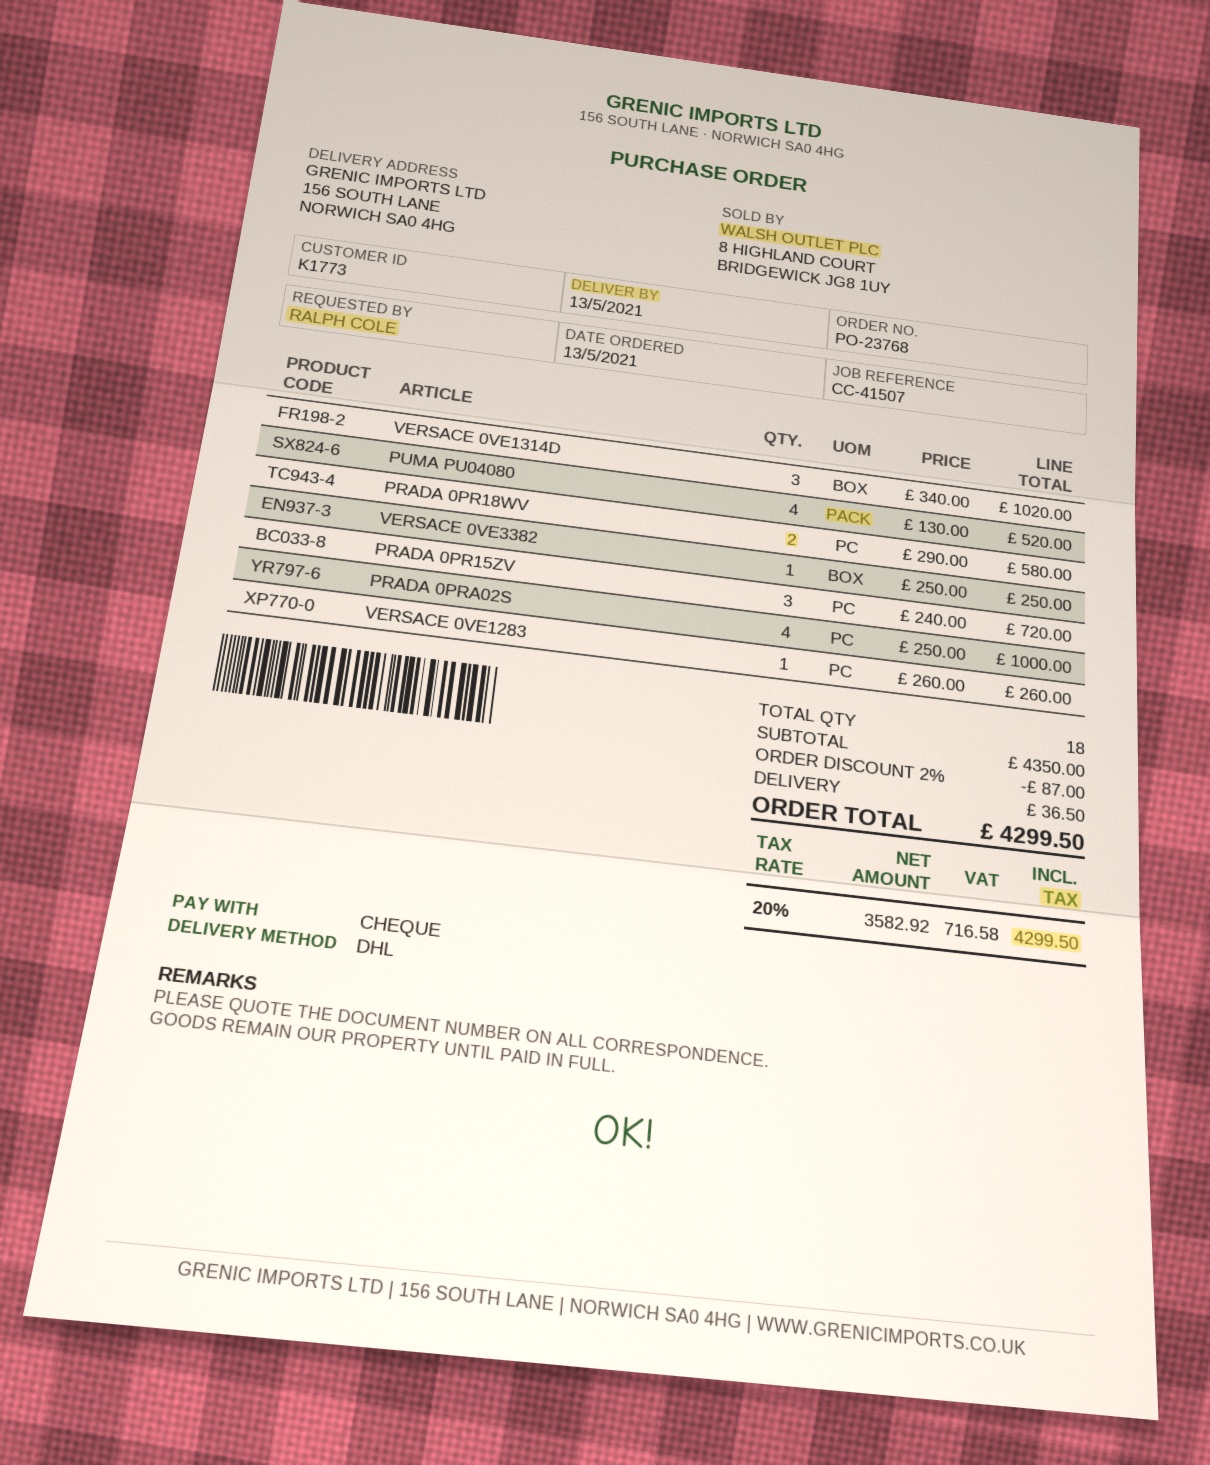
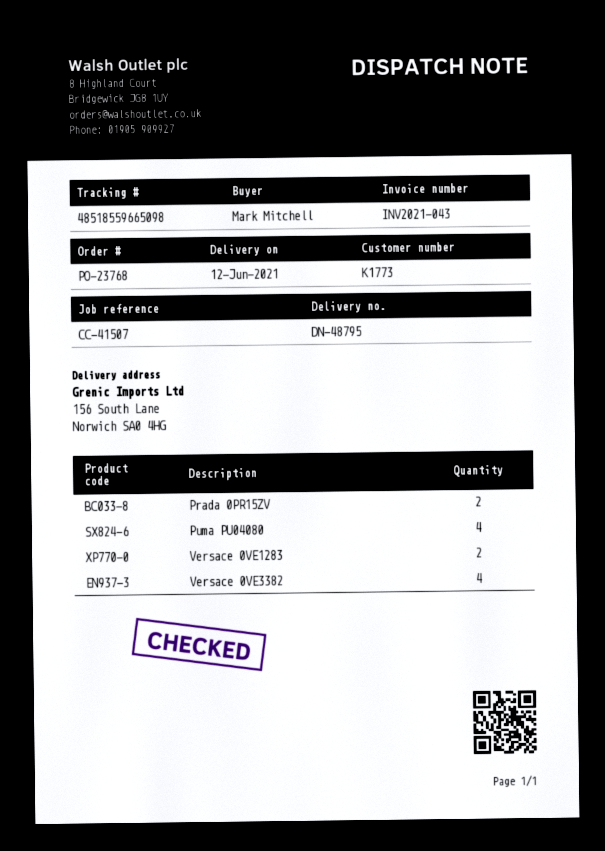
delivery date: 2021-05-13 -> 2021-06-12
ordered by: RALPH COLE -> Mark Mitchell
VERSACE 0VE1314D: 3 -> none
PRADA 0PR18WV: 2 -> none
VERSACE 0VE3382: 1 -> 4
PRADA 0PR15ZV: 3 -> 2
PRADA 0PRA02S: 4 -> none
VERSACE 0VE1283: 1 -> 2

